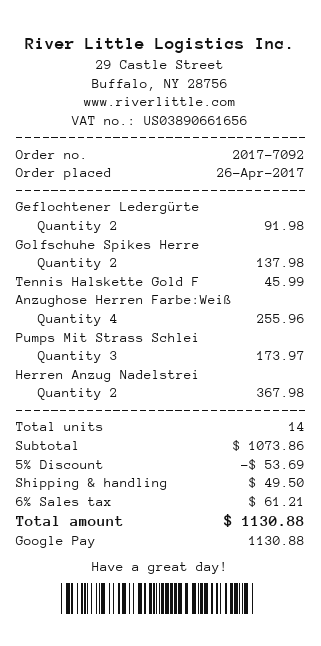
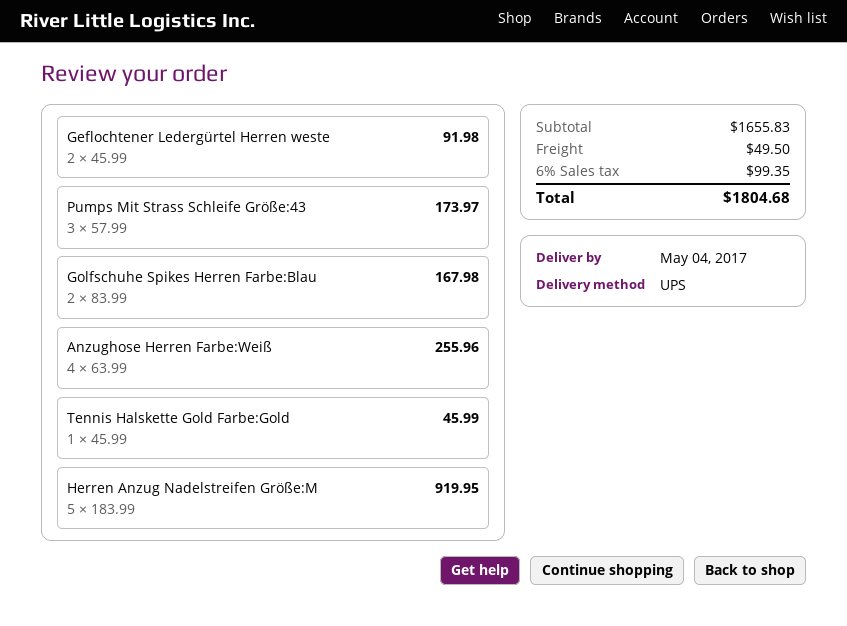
Golfschuhe Spikes Herre: 2 for 137.98 -> 2 for 167.98
Herren Anzug Nadelstrei: 2 for 367.98 -> 5 for 919.95
subtotal: 1073.86 -> 1655.83
discount: 5% = 53.69 -> none
tax: 6% = 61.21 -> 6% = 99.35
total: 1130.88 -> 1804.68

